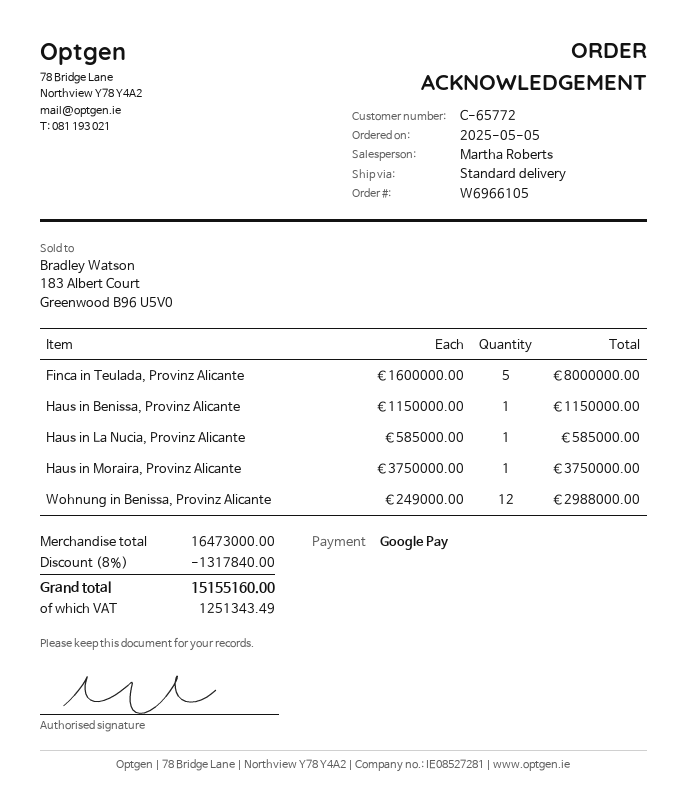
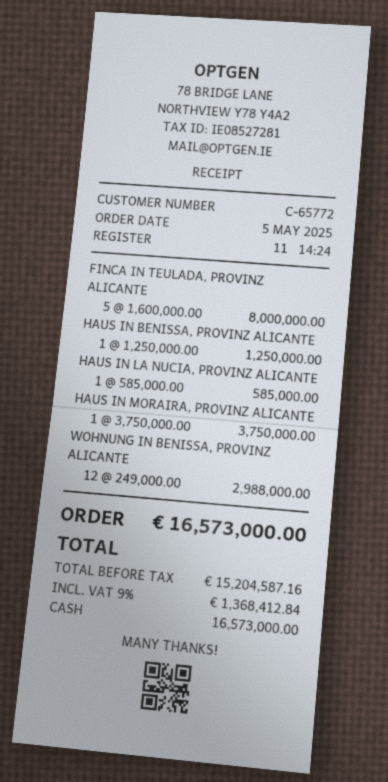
payment method: Google Pay -> cash
Haus in Benissa, Provinz Alicante: 1 x 1150000.00 = 1150000.00 -> 1 x 1250000.00 = 1250000.00
discount: 8% = 1317840.00 -> none
tax: 1251343.49 -> 1368412.84
total: 15155160.00 -> 16573000.00

